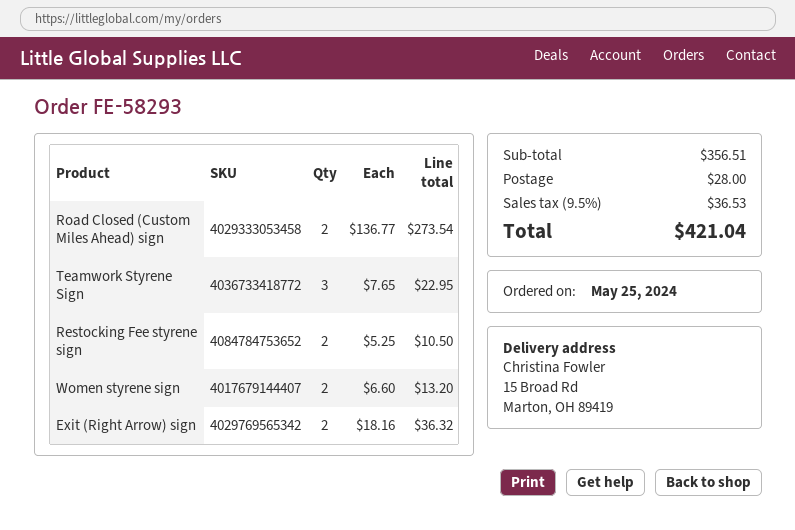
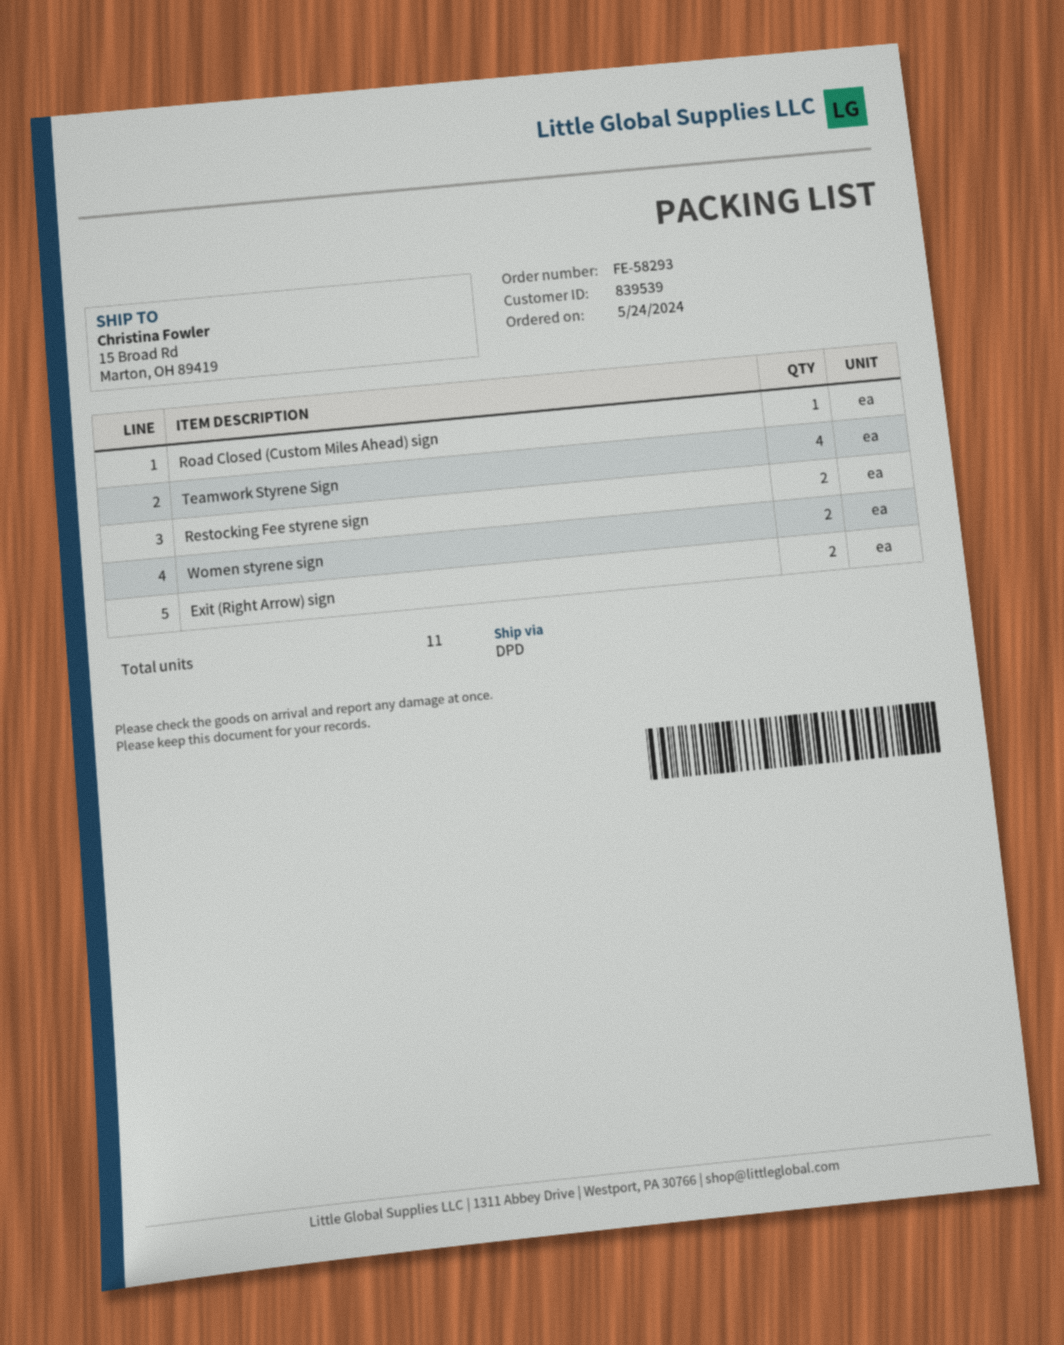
order date: 2024-05-25 -> 2024-05-24
Road Closed (Custom Miles Ahead) sign: 2 -> 1
Teamwork Styrene Sign: 3 -> 4

